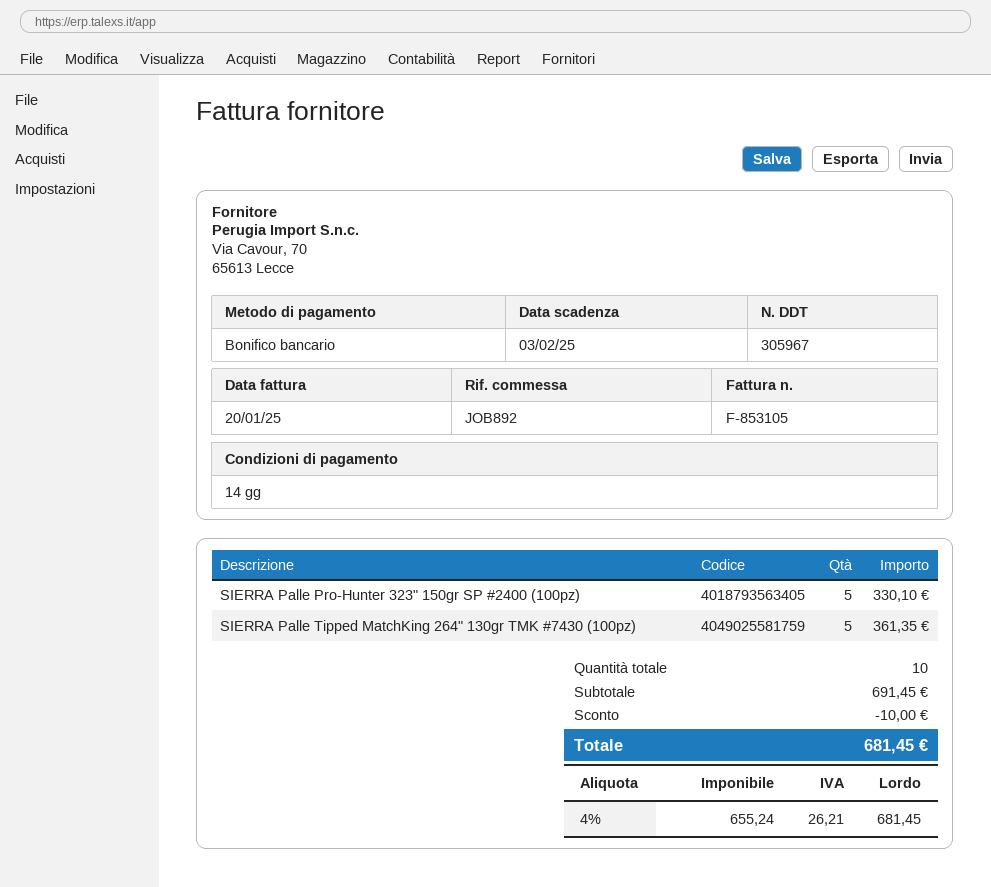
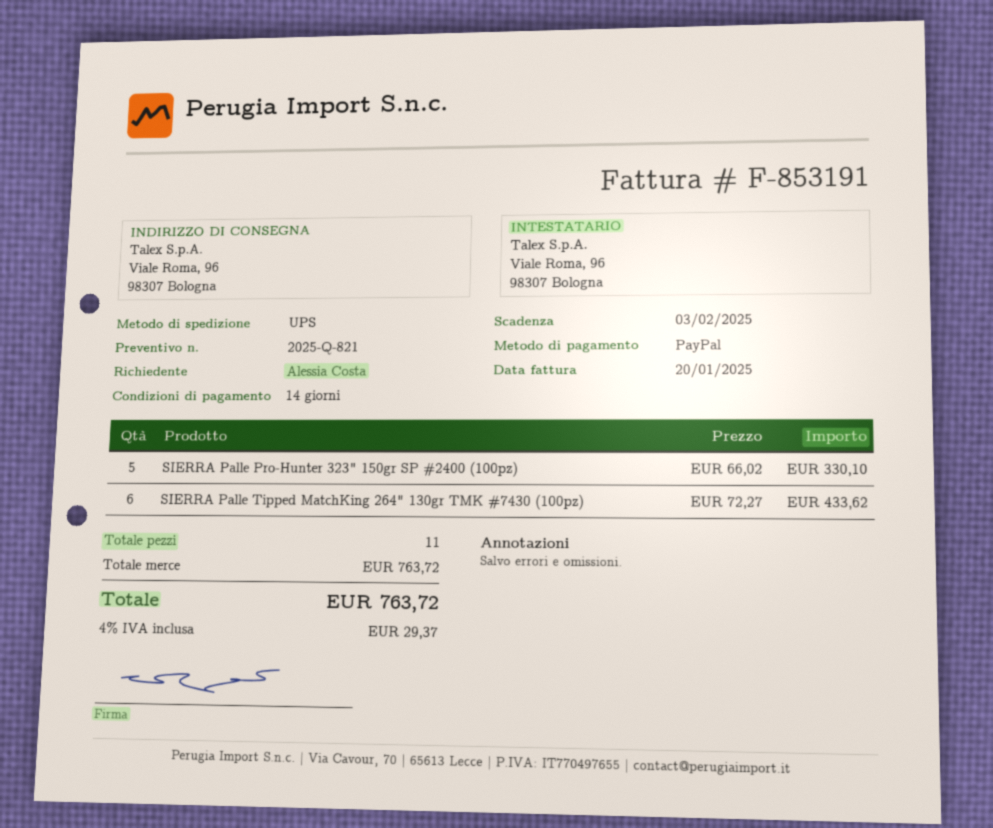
invoice number: F-853105 -> F-853191
payment method: bank transfer -> PayPal
SIERRA Palle Tipped MatchKing 264" 130gr TMK #7430 (100pz): 5 for 361.35 -> 6 for 433.62
total quantity: 10 -> 11
subtotal: 691.45 -> 763.72
discount: 10.00 -> none
tax: 4% = 26.21 -> 4% = 29.37
total: 681.45 -> 763.72

